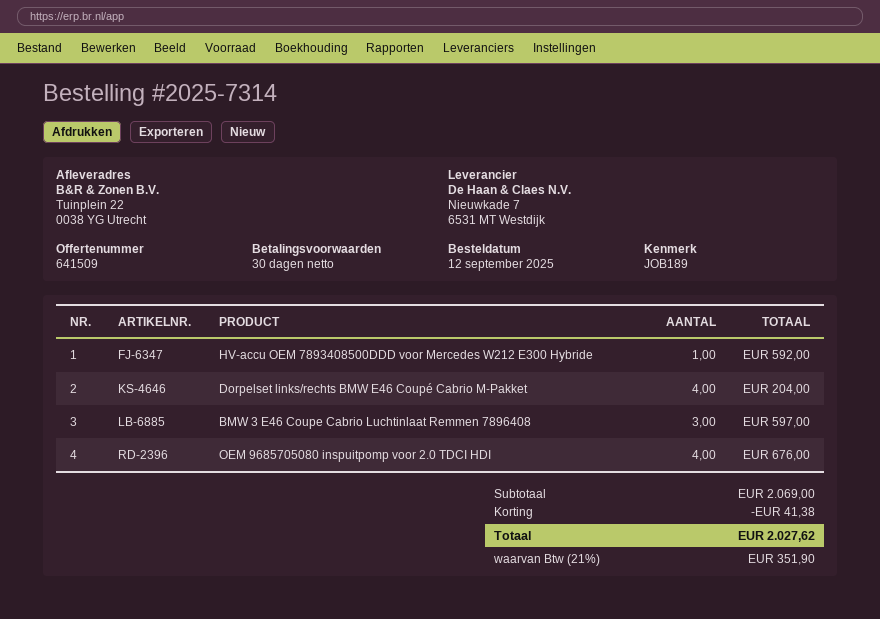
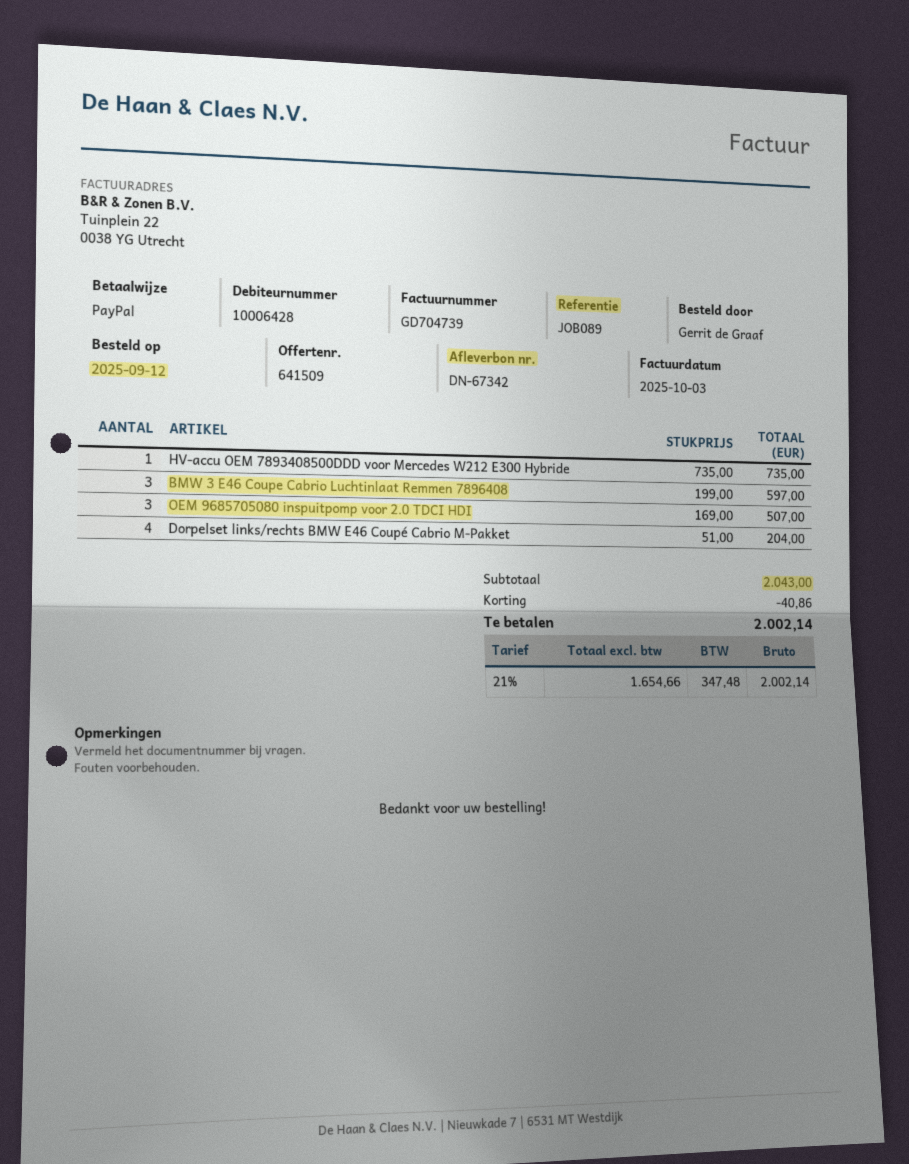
reference: JOB189 -> JOB089
HV-accu OEM 7893408500DDD voor Mercedes W212 E300 Hybride: 1 for 592.00 -> 1 for 735.00
OEM 9685705080 inspuitpomp voor 2.0 TDCI HDI: 4 for 676.00 -> 3 for 507.00
subtotal: 2069.00 -> 2043.00
discount: 41.38 -> 40.86
tax: 21% = 351.90 -> 21% = 347.48
total: 2027.62 -> 2002.14

